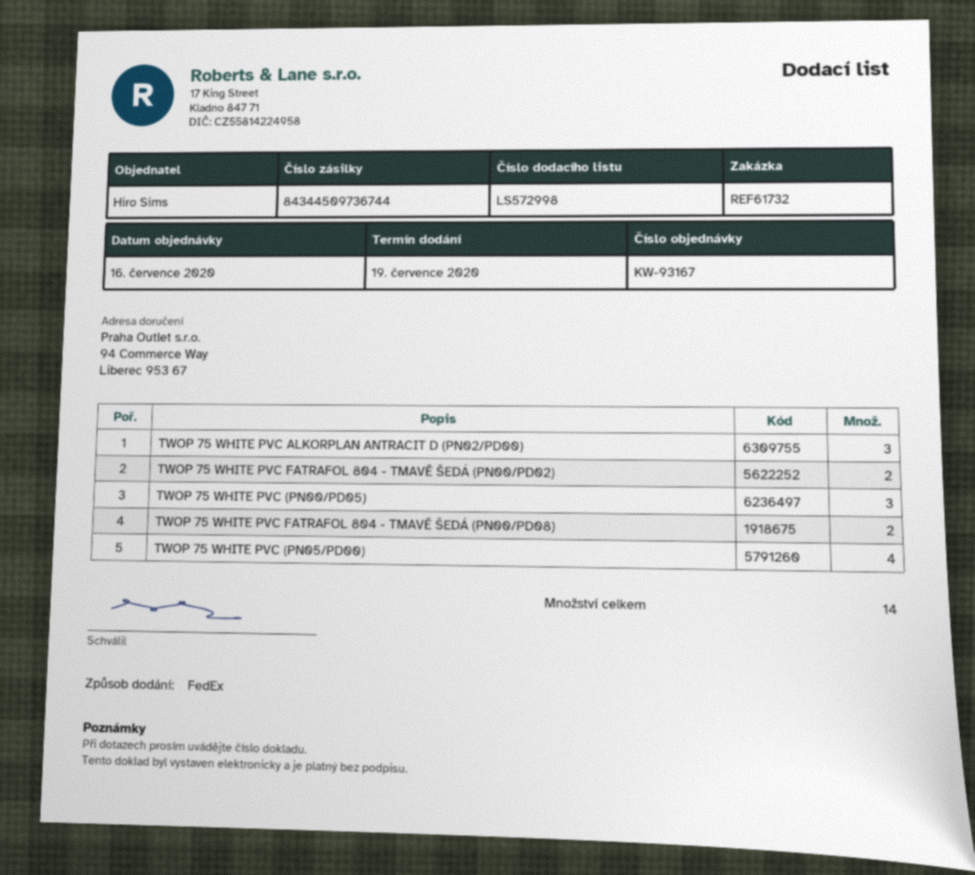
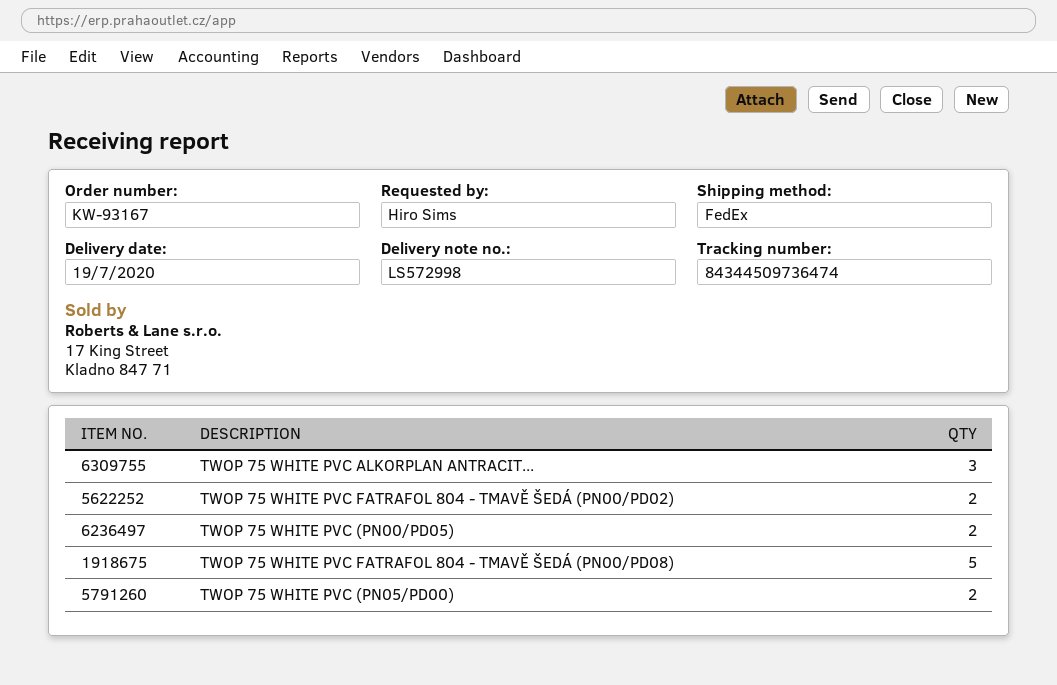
tracking number: 84344509736744 -> 84344509736474
TWOP 75 WHITE PVC (PN00/PD05): 3 -> 2
TWOP 75 WHITE PVC FATRAFOL 804 - TMAVĚ ŠEDÁ (PN00/PD08): 2 -> 5
TWOP 75 WHITE PVC (PN05/PD00): 4 -> 2

